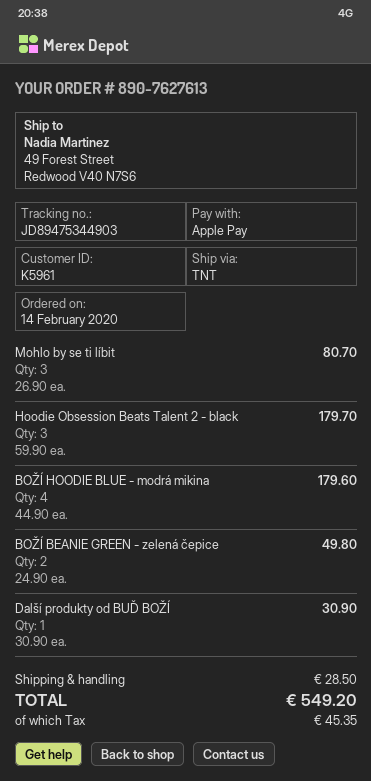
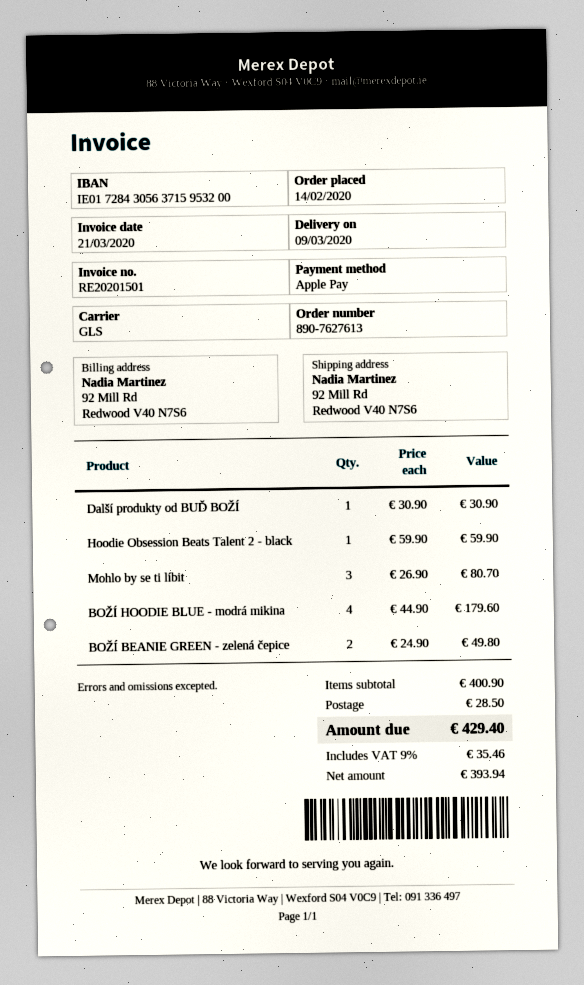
shipping method: TNT -> GLS
ship to: 49 Forest Street, Redwood V40 N7S6 -> 92 Mill Rd, Redwood V40 N7S6
Hoodie Obsession Beats Talent 2 - black: 3 x 59.90 = 179.70 -> 1 x 59.90 = 59.90
tax: 45.35 -> 35.46
total: 549.20 -> 429.40

